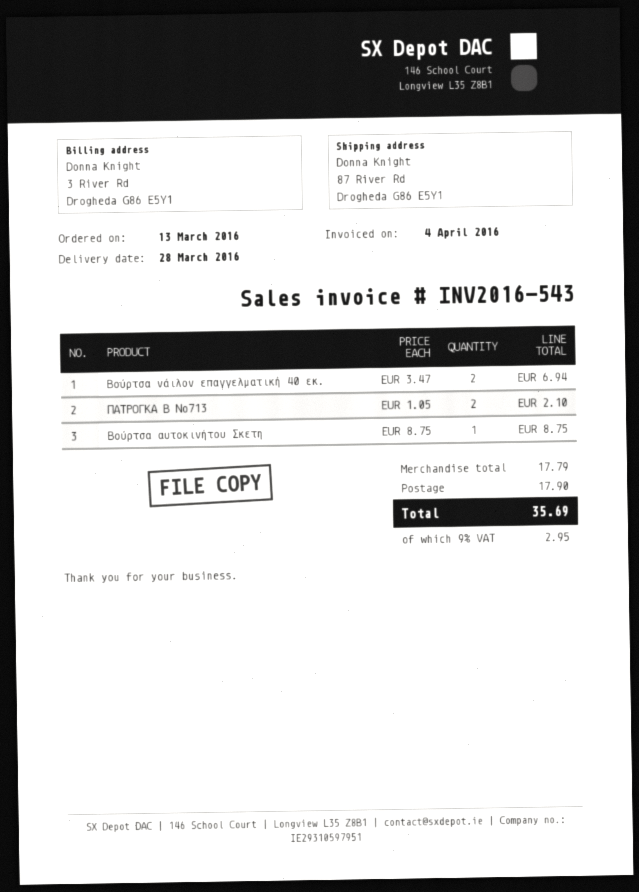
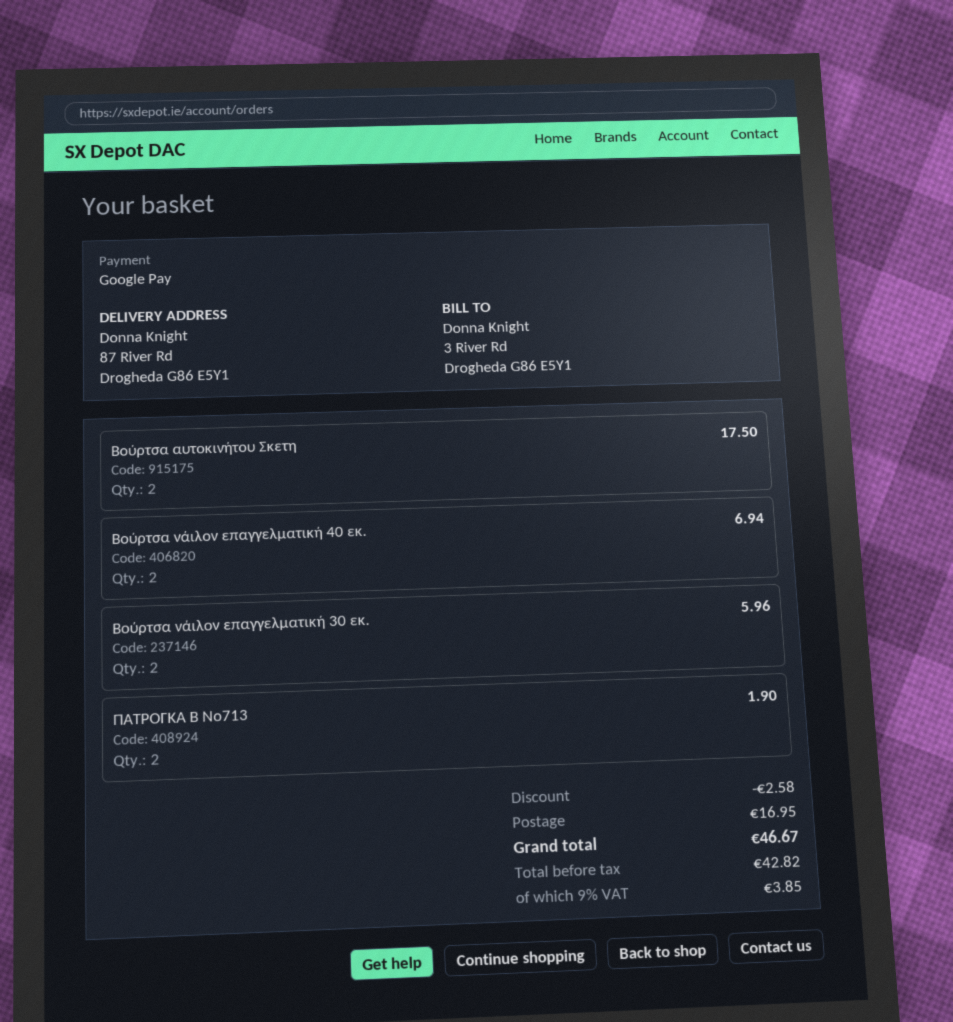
ΠΑΤΡΟΓΚΑ Β Νο713: 2 for 2.10 -> 2 for 1.90
Βούρτσα αυτοκινήτου Σκετη: 1 for 8.75 -> 2 for 17.50
Βούρτσα νάιλον επαγγελματική 30 εκ.: none -> 2 for 5.96
discount: none -> 2.58
shipping: 17.90 -> 16.95
tax: 9% = 2.95 -> 9% = 3.85
total: 35.69 -> 46.67

